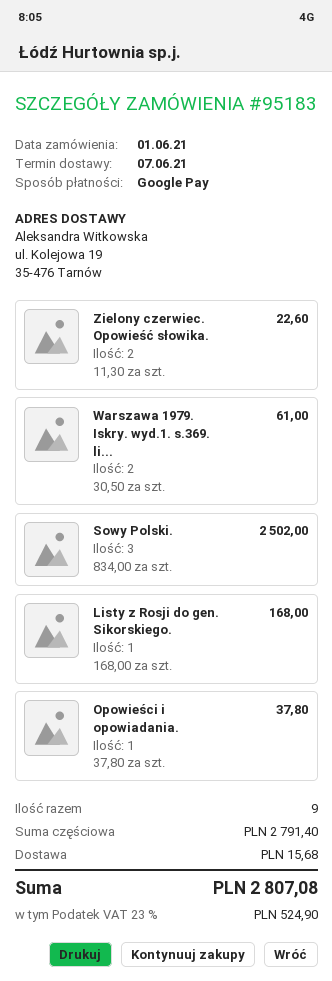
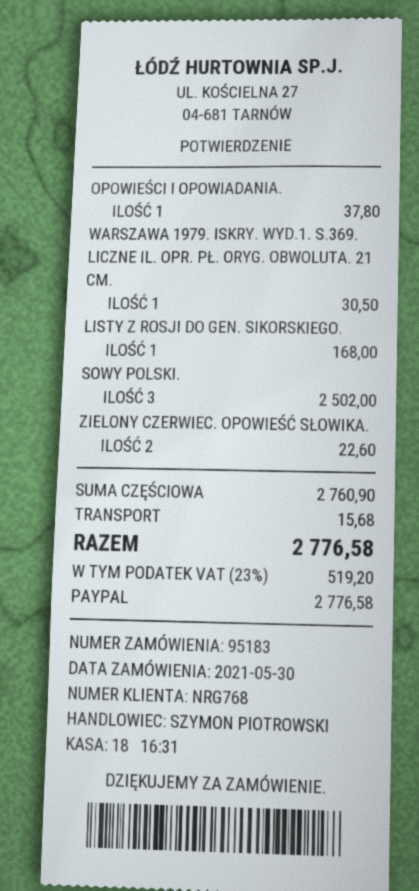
order date: 2021-06-01 -> 2021-05-30
payment method: Google Pay -> PayPal
Warszawa 1979. Iskry. wyd.1. s.369. li...: 2 for 61.00 -> 1 for 30.50
subtotal: 2791.40 -> 2760.90
tax: 23% = 524.90 -> 23% = 519.20
total: 2807.08 -> 2776.58

